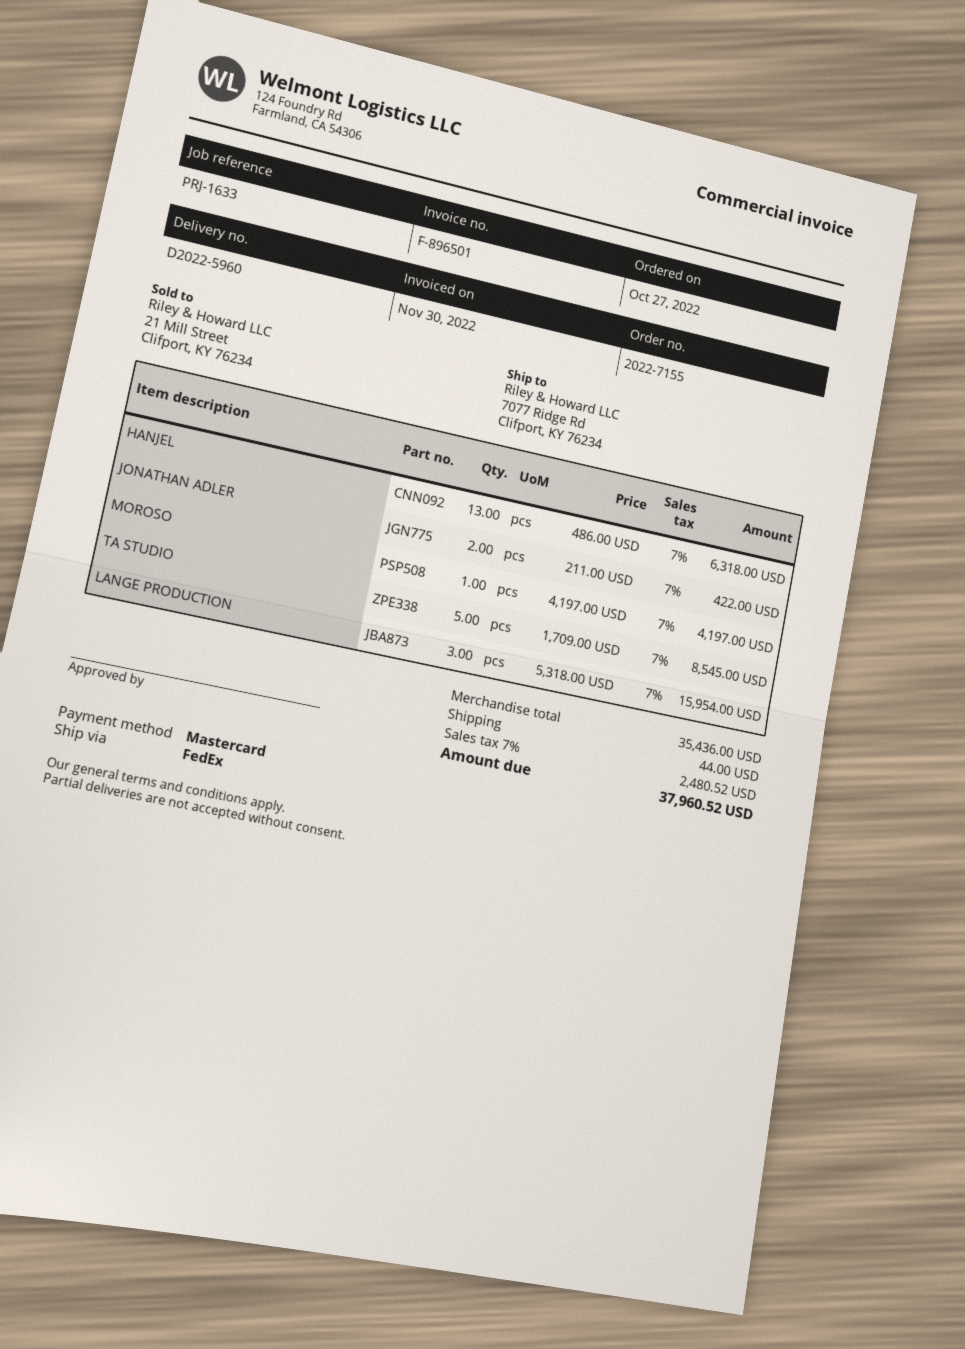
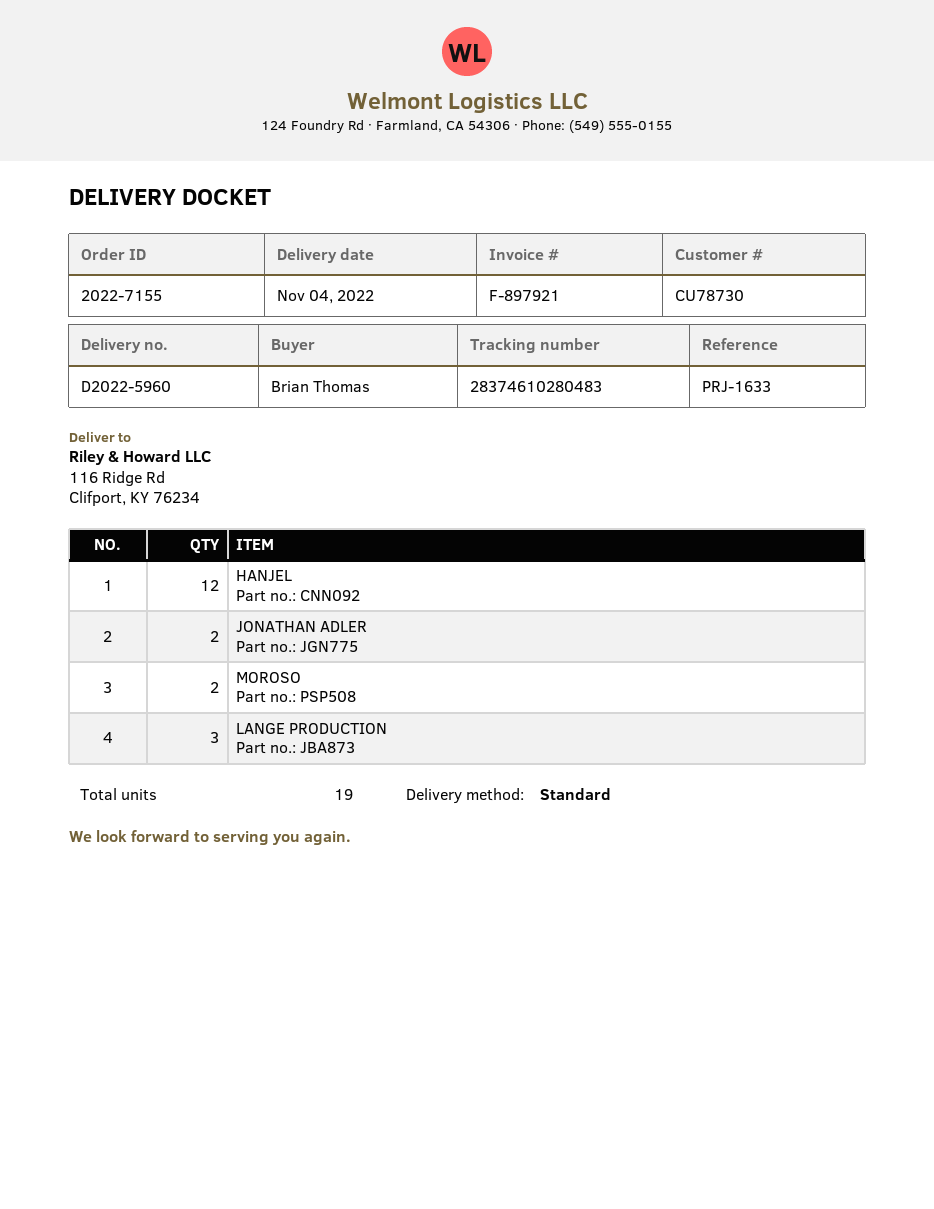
invoice number: F-896501 -> F-897921
shipping method: FedEx -> standard
ship to: 7077 Ridge Rd, Clifport, KY 76234 -> 116 Ridge Rd, Clifport, KY 76234
HANJEL: 13 -> 12
MOROSO: 1 -> 2
TA STUDIO: 5 -> none

